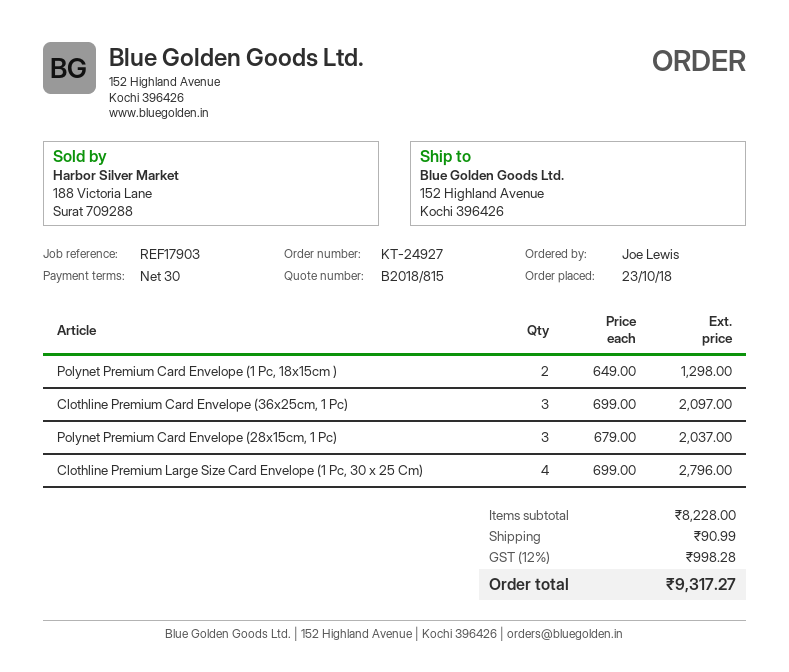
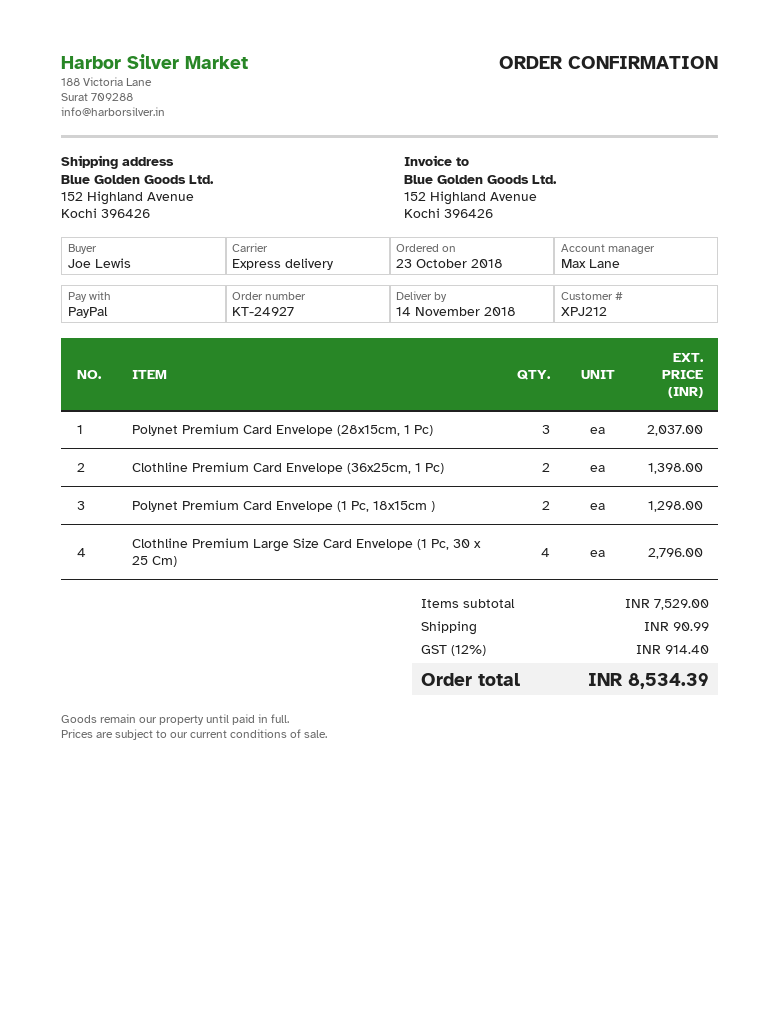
Clothline Premium Card Envelope (36x25cm, 1 Pc): 3 for 2097.00 -> 2 for 1398.00
subtotal: 8228.00 -> 7529.00
tax: 12% = 998.28 -> 12% = 914.40
total: 9317.27 -> 8534.39

